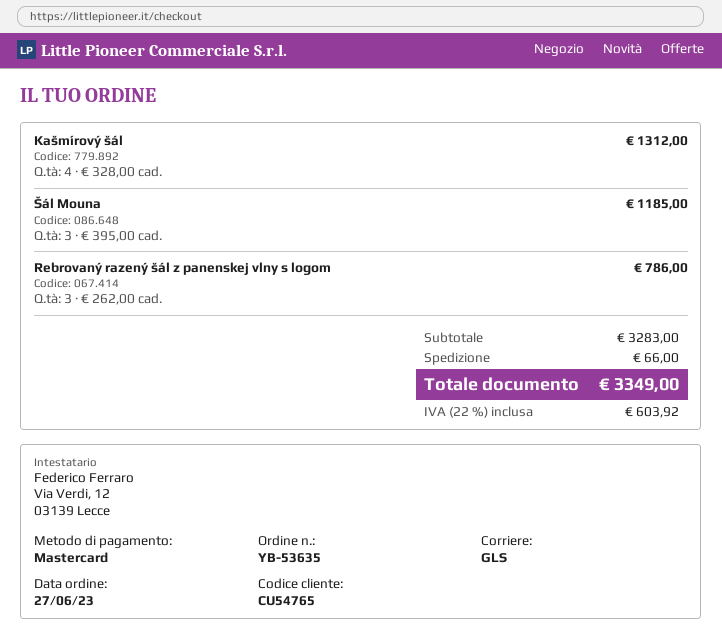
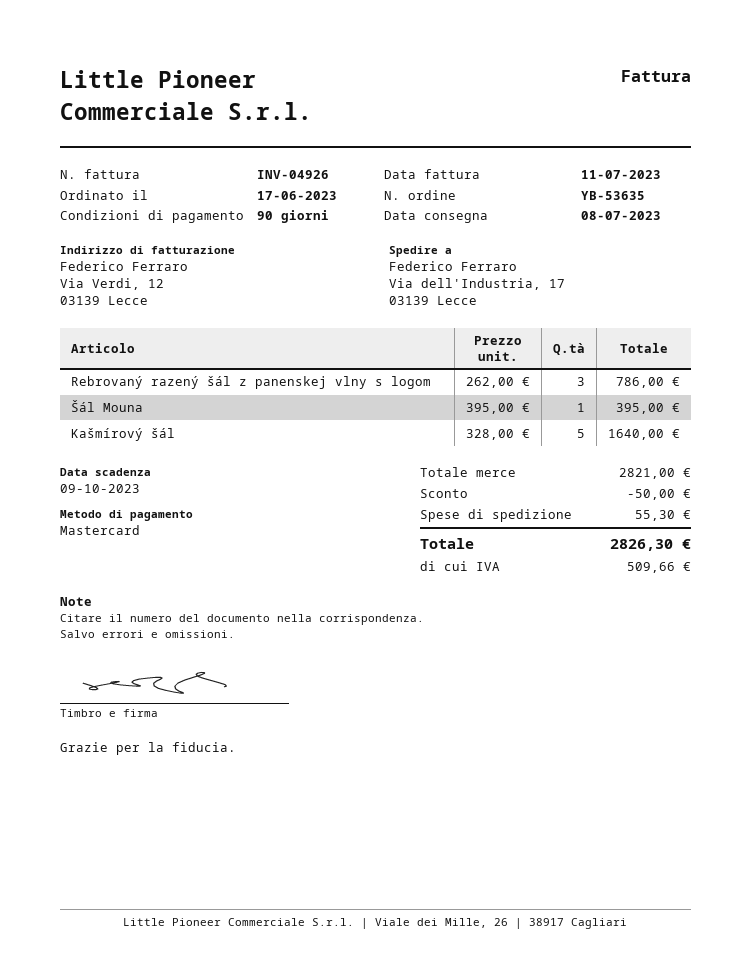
order date: 2023-06-27 -> 2023-06-17
Kašmírový šál: 4 x 328.00 = 1312.00 -> 5 x 328.00 = 1640.00
Šál Mouna: 3 x 395.00 = 1185.00 -> 1 x 395.00 = 395.00
subtotal: 3283.00 -> 2821.00
discount: none -> 50.00
shipping: 66.00 -> 55.30
tax: 603.92 -> 509.66
total: 3349.00 -> 2826.30

